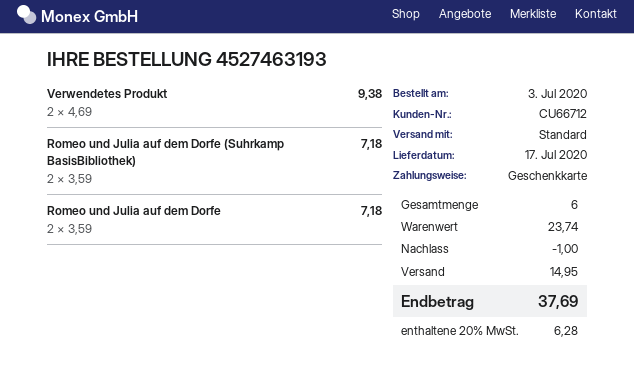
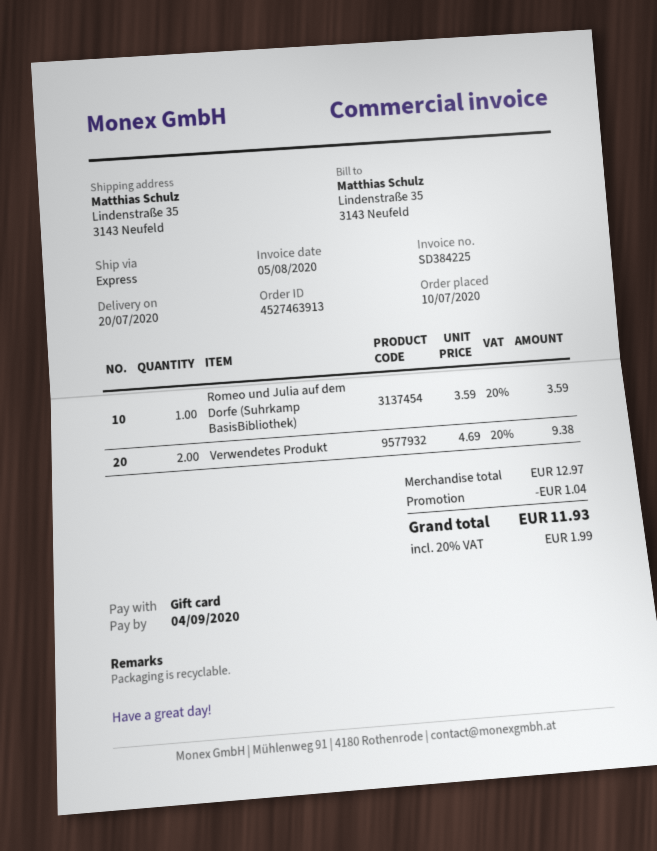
order number: 4527463193 -> 4527463913
order date: 2020-07-03 -> 2020-07-10
delivery date: 2020-07-17 -> 2020-07-20
shipping method: standard -> express
Romeo und Julia auf dem Dorfe (Suhrkamp BasisBibliothek): 2 x 3.59 = 7.18 -> 1 x 3.59 = 3.59
Romeo und Julia auf dem Dorfe: 2 x 3.59 = 7.18 -> none
subtotal: 23.74 -> 12.97
discount: 1.00 -> 1.04
shipping: 14.95 -> none
tax: 20% = 6.28 -> 20% = 1.99
total: 37.69 -> 11.93

